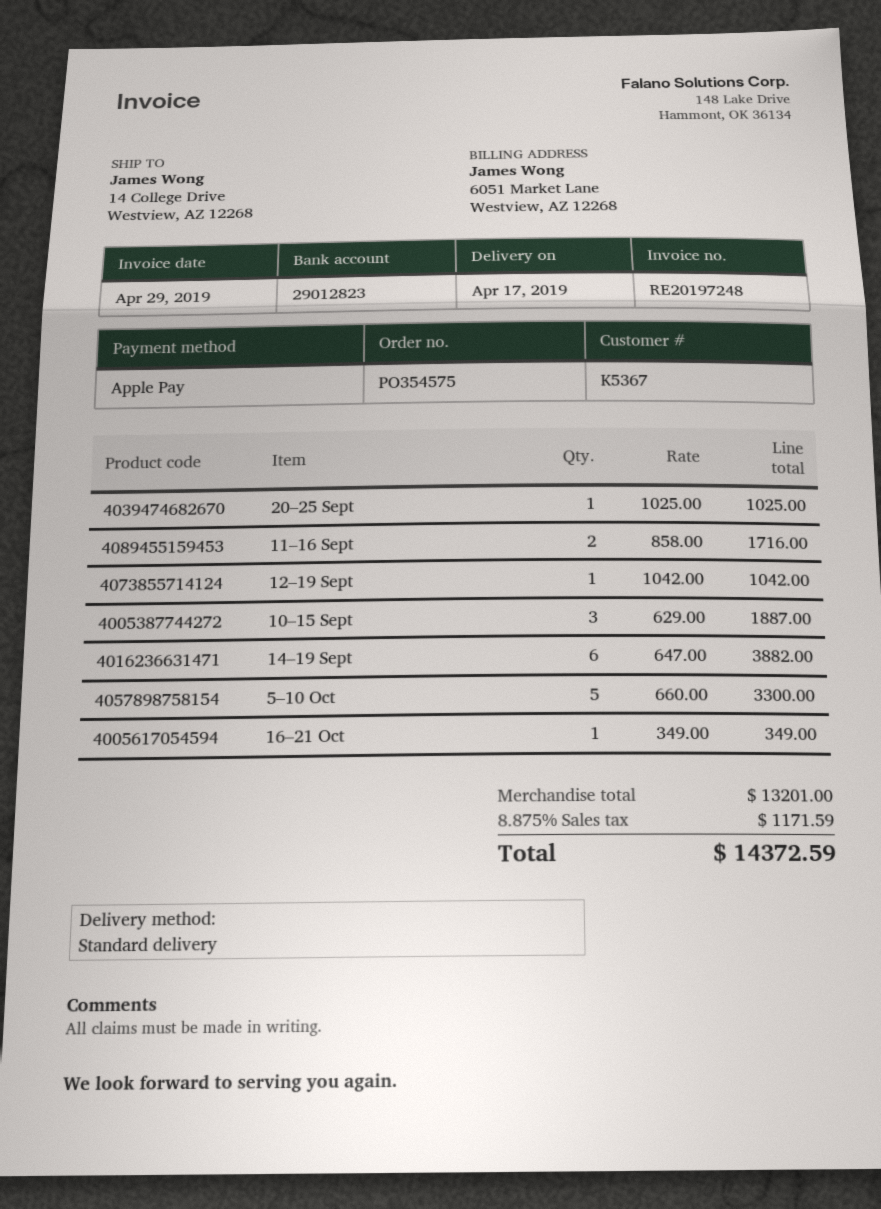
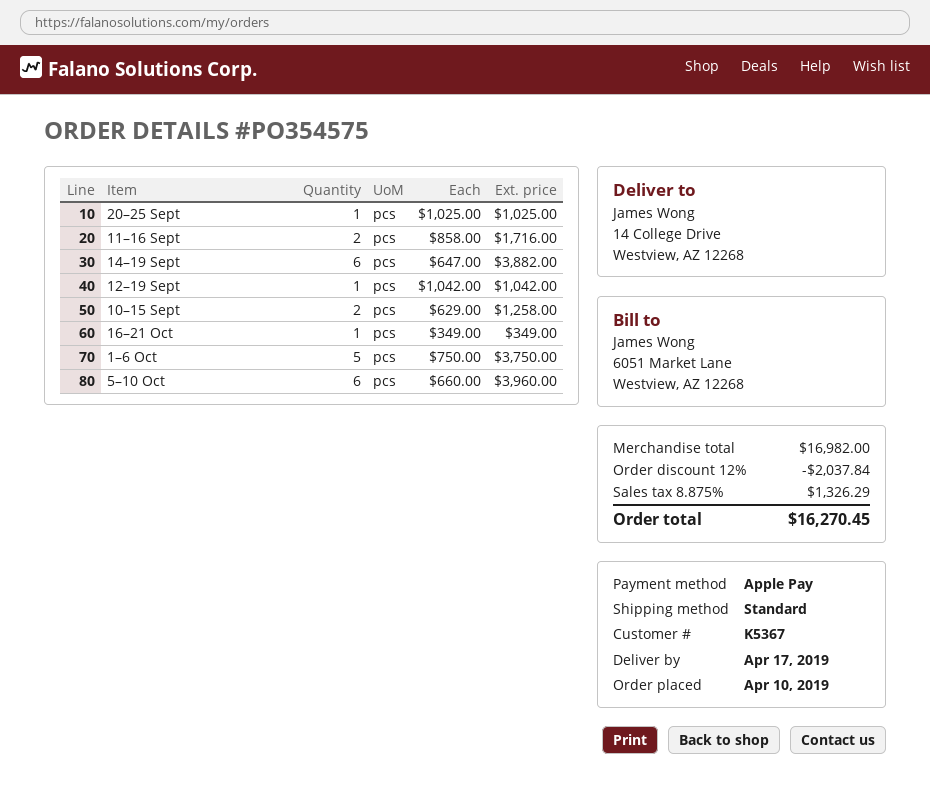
10–15 Sept: 3 x 629.00 = 1887.00 -> 2 x 629.00 = 1258.00
5–10 Oct: 5 x 660.00 = 3300.00 -> 6 x 660.00 = 3960.00
1–6 Oct: none -> 5 x 750.00 = 3750.00
subtotal: 13201.00 -> 16982.00
discount: none -> 12% = 2037.84
tax: 8.875% = 1171.59 -> 8.875% = 1326.29
total: 14372.59 -> 16270.45

